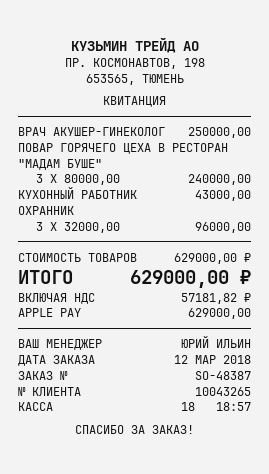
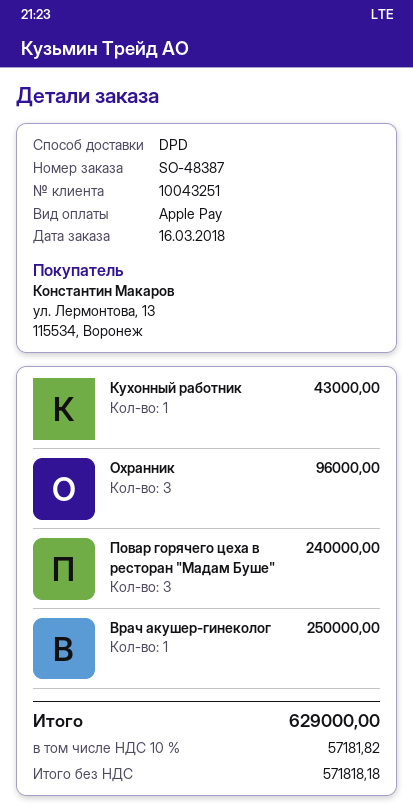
order date: 2018-03-12 -> 2018-03-16
customer number: 10043265 -> 10043251

